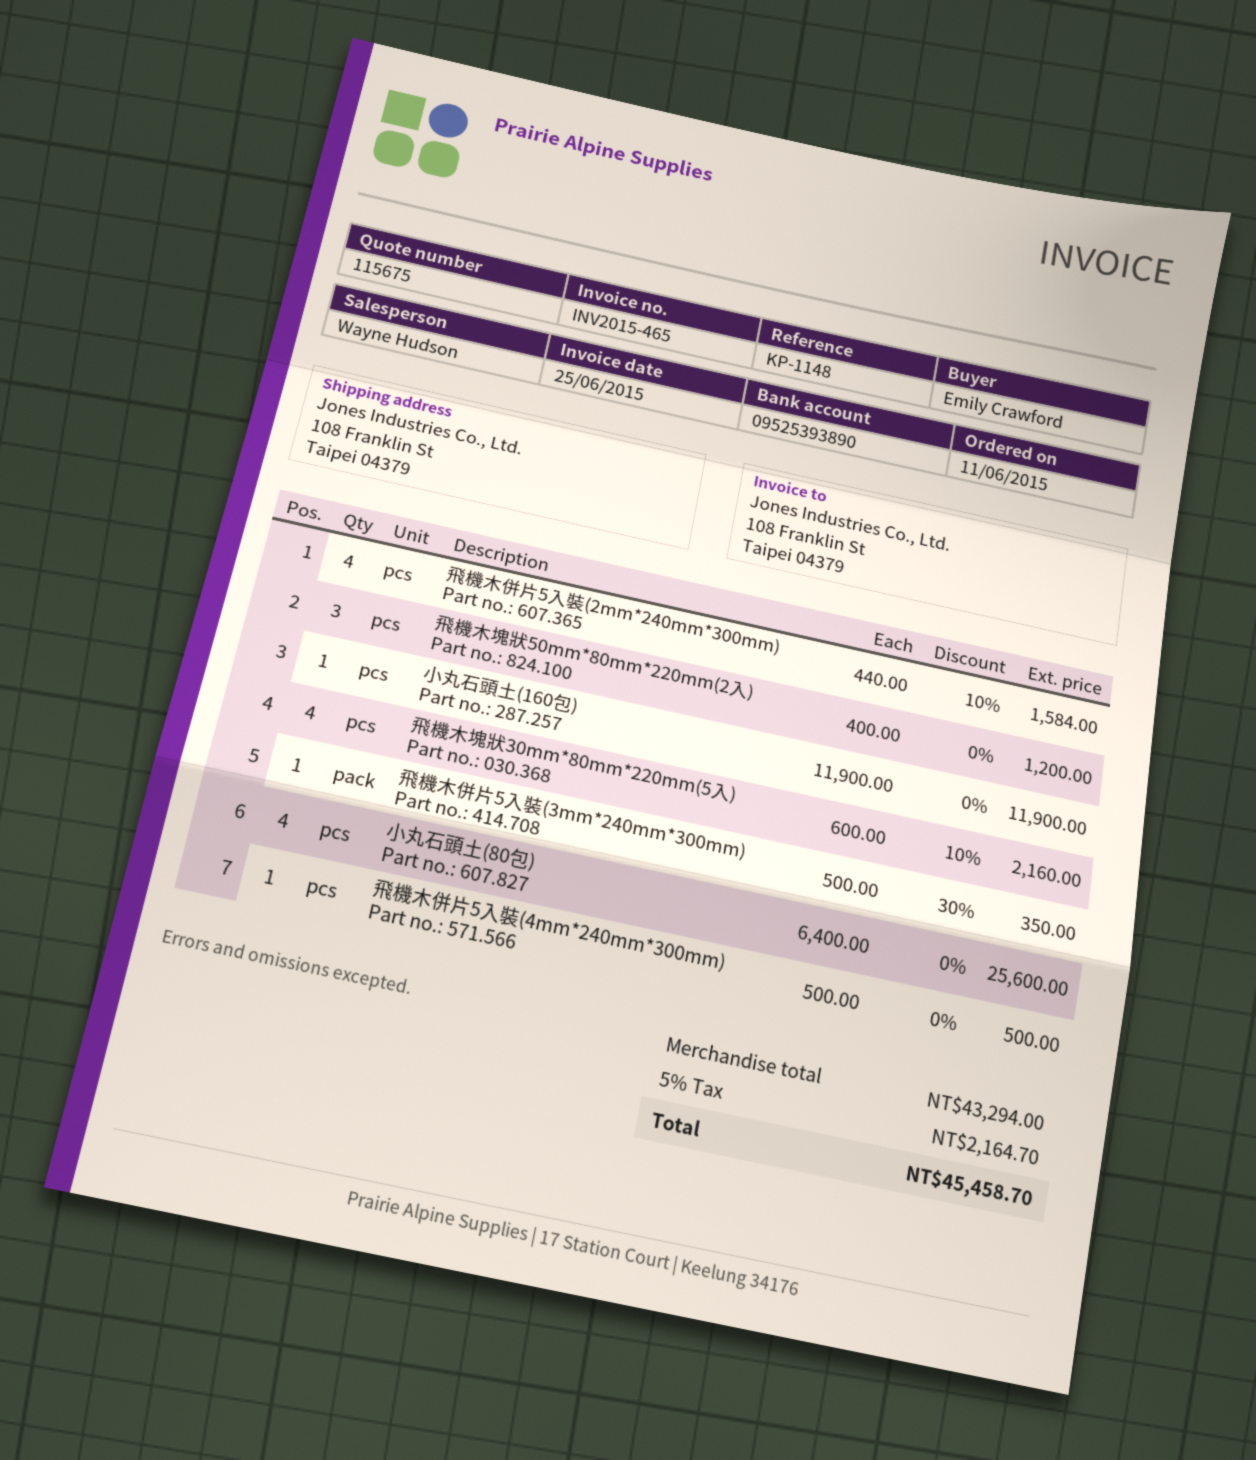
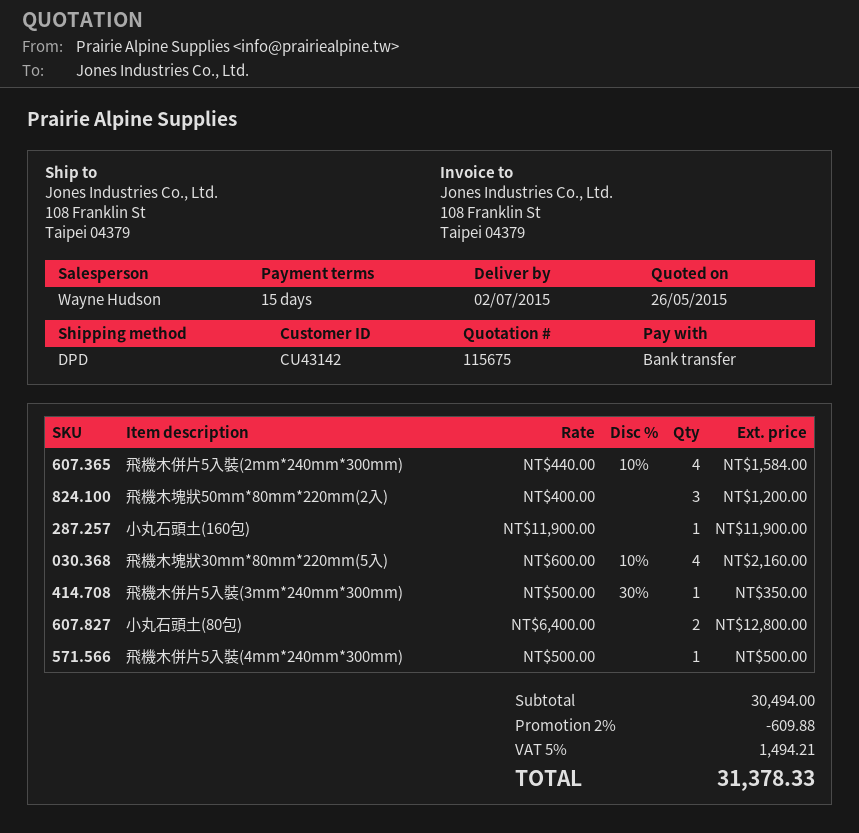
小丸石頭土(80包): 4 x 6400.00 = 25600.00 -> 2 x 6400.00 = 12800.00
subtotal: 43294.00 -> 30494.00
discount: none -> 2% = 609.88
tax: 5% = 2164.70 -> 5% = 1494.21
total: 45458.70 -> 31378.33

